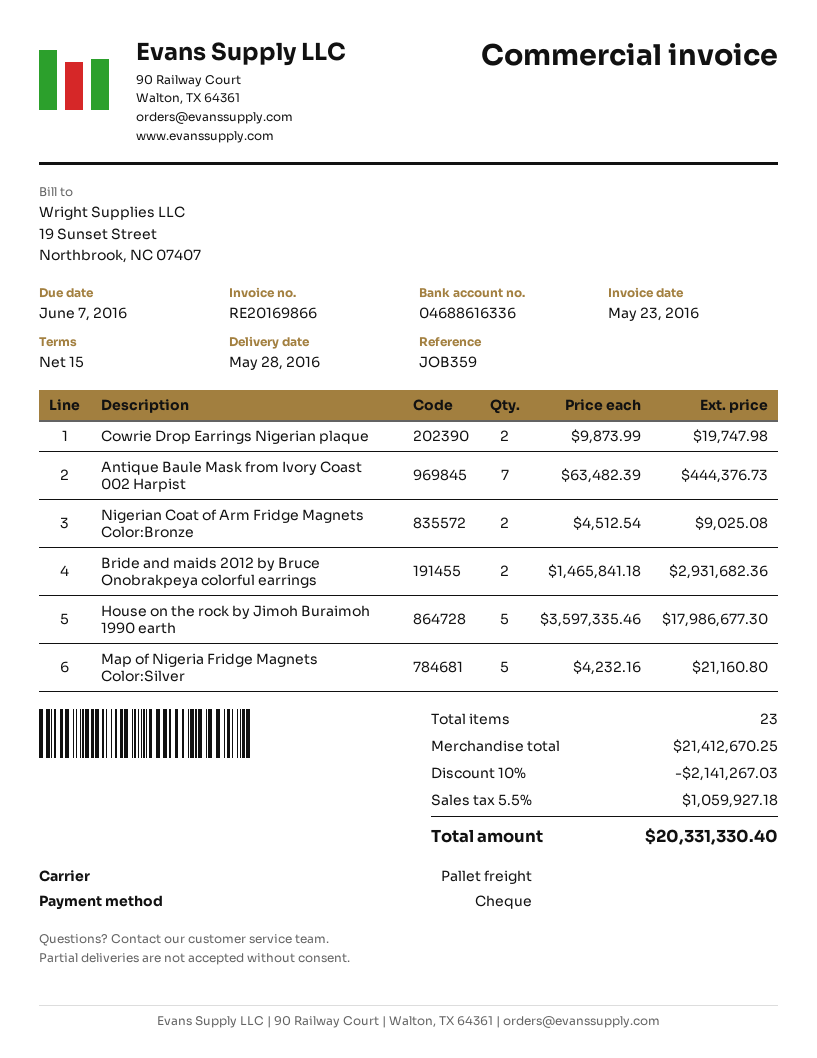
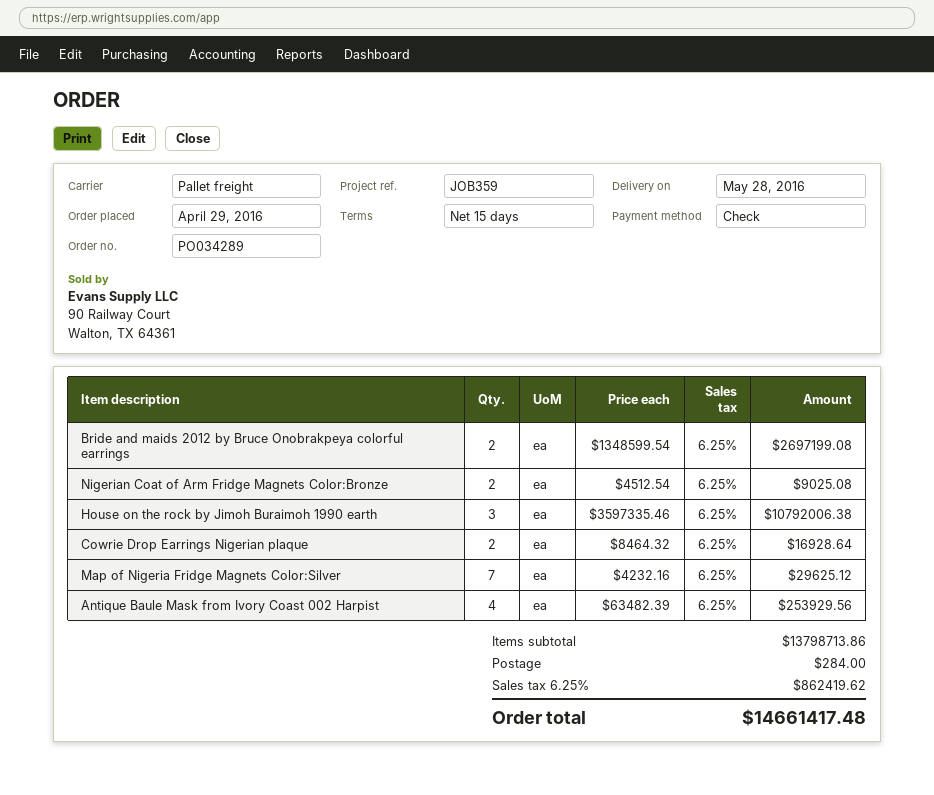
Cowrie Drop Earrings Nigerian plaque: 2 x 9873.99 = 19747.98 -> 2 x 8464.32 = 16928.64
Antique Baule Mask from Ivory Coast 002 Harpist: 7 x 63482.39 = 444376.73 -> 4 x 63482.39 = 253929.56
Bride and maids 2012 by Bruce Onobrakpeya colorful earrings: 2 x 1465841.18 = 2931682.36 -> 2 x 1348599.54 = 2697199.08
House on the rock by Jimoh Buraimoh 1990 earth: 5 x 3597335.46 = 17986677.30 -> 3 x 3597335.46 = 10792006.38
Map of Nigeria Fridge Magnets Color:Silver: 5 x 4232.16 = 21160.80 -> 7 x 4232.16 = 29625.12
subtotal: 21412670.25 -> 13798713.86
discount: 10% = 2141267.03 -> none
shipping: none -> 284.00
tax: 5.5% = 1059927.18 -> 6.25% = 862419.62
total: 20331330.40 -> 14661417.48

